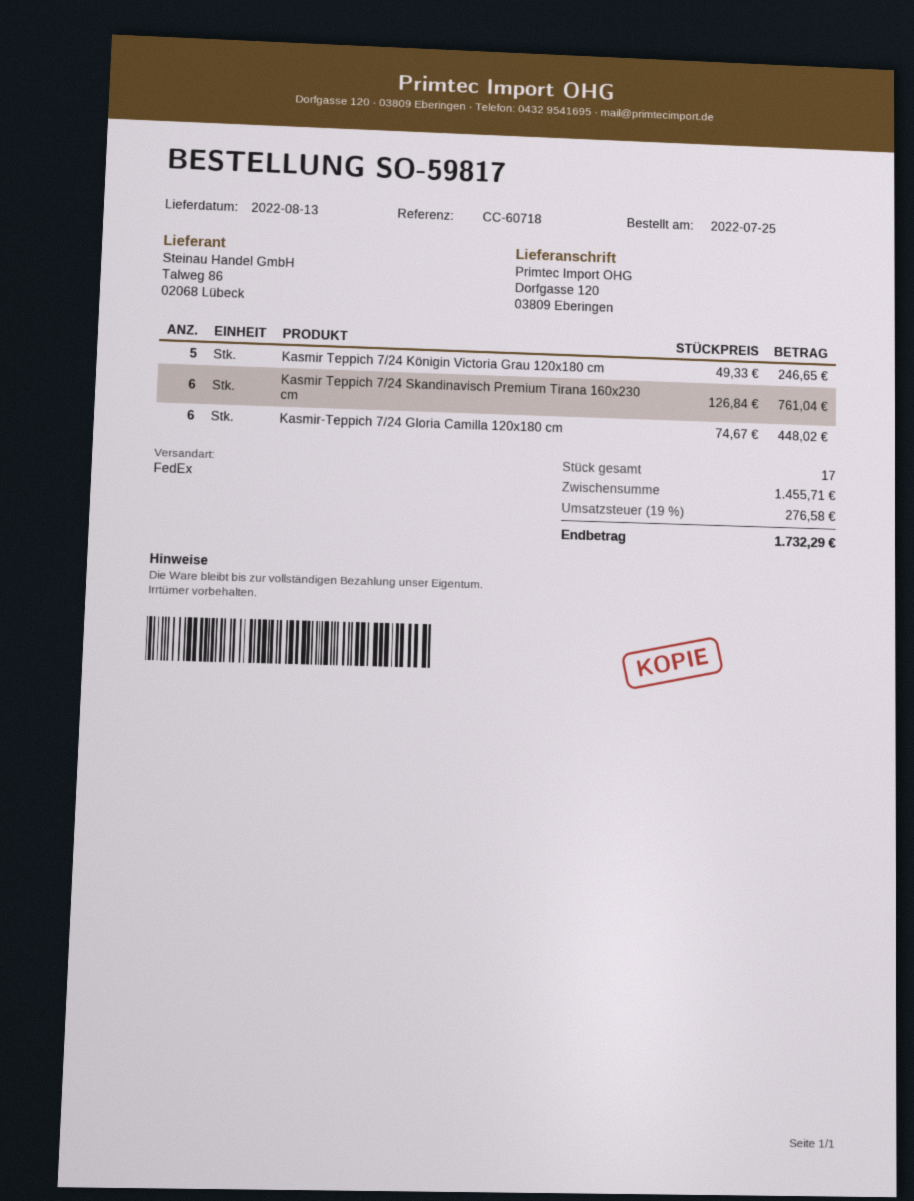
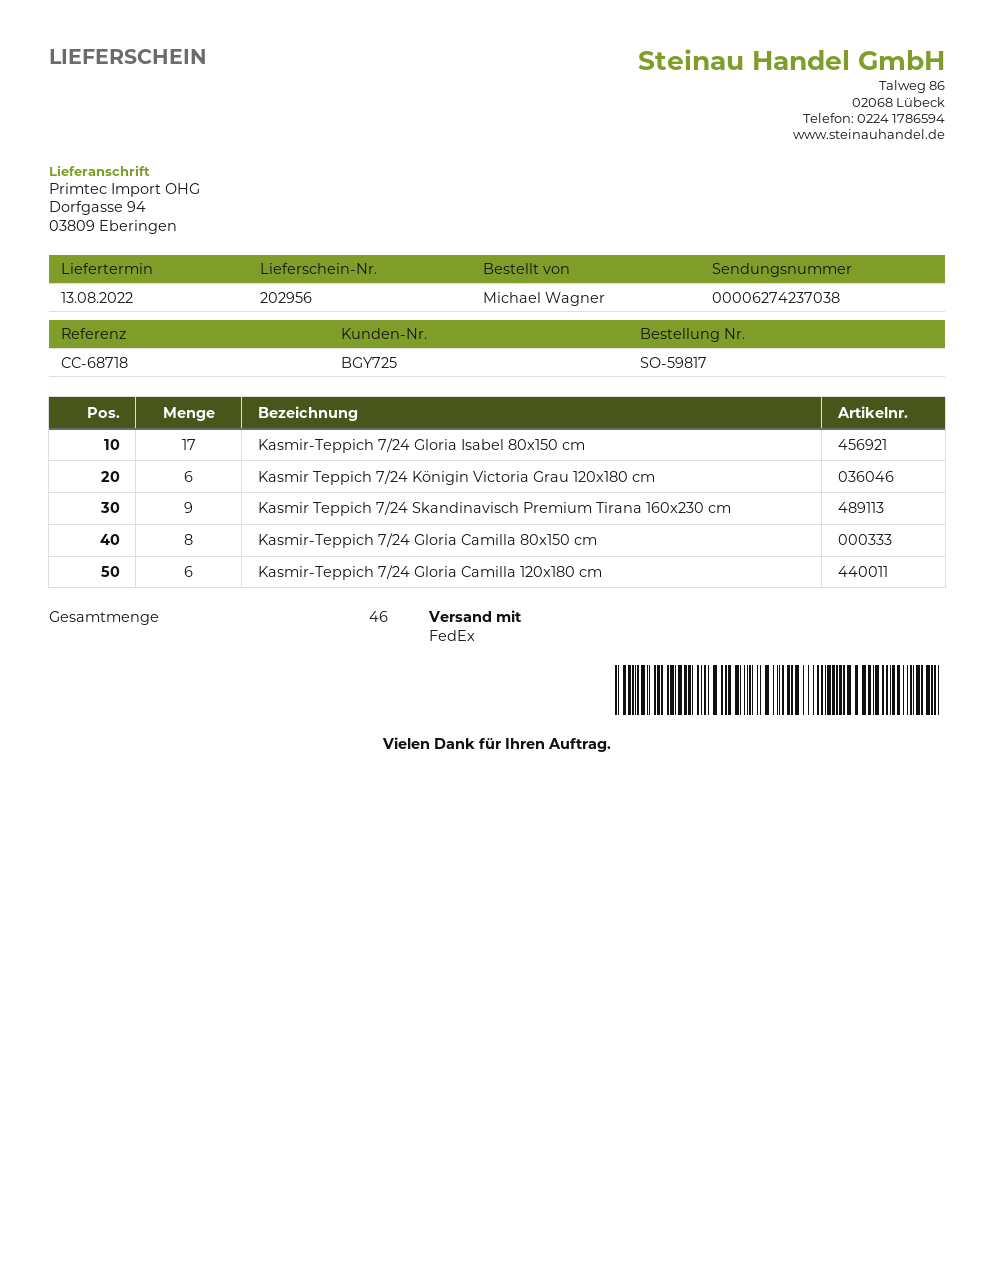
reference: CC-60718 -> CC-68718
ship to: Dorfgasse 120, 03809 Eberingen -> Dorfgasse 94, 03809 Eberingen
Kasmir Teppich 7/24 Königin Victoria Grau 120x180 cm: 5 -> 6
Kasmir Teppich 7/24 Skandinavisch Premium Tirana 160x230 cm: 6 -> 9
Kasmir-Teppich 7/24 Gloria Isabel 80x150 cm: none -> 17
Kasmir-Teppich 7/24 Gloria Camilla 80x150 cm: none -> 8
total quantity: 17 -> 46

